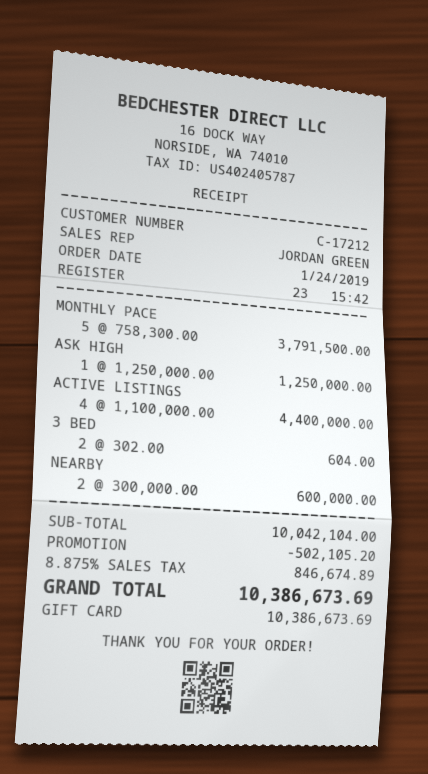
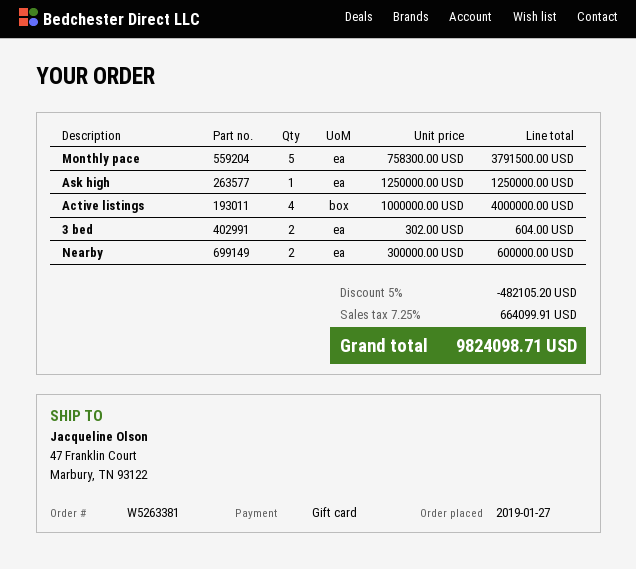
order date: 2019-01-24 -> 2019-01-27
ACTIVE LISTINGS: 4 x 1100000.00 = 4400000.00 -> 4 x 1000000.00 = 4000000.00
discount: 502105.20 -> 482105.20
tax: 8.875% = 846674.89 -> 7.25% = 664099.91
total: 10386673.69 -> 9824098.71

